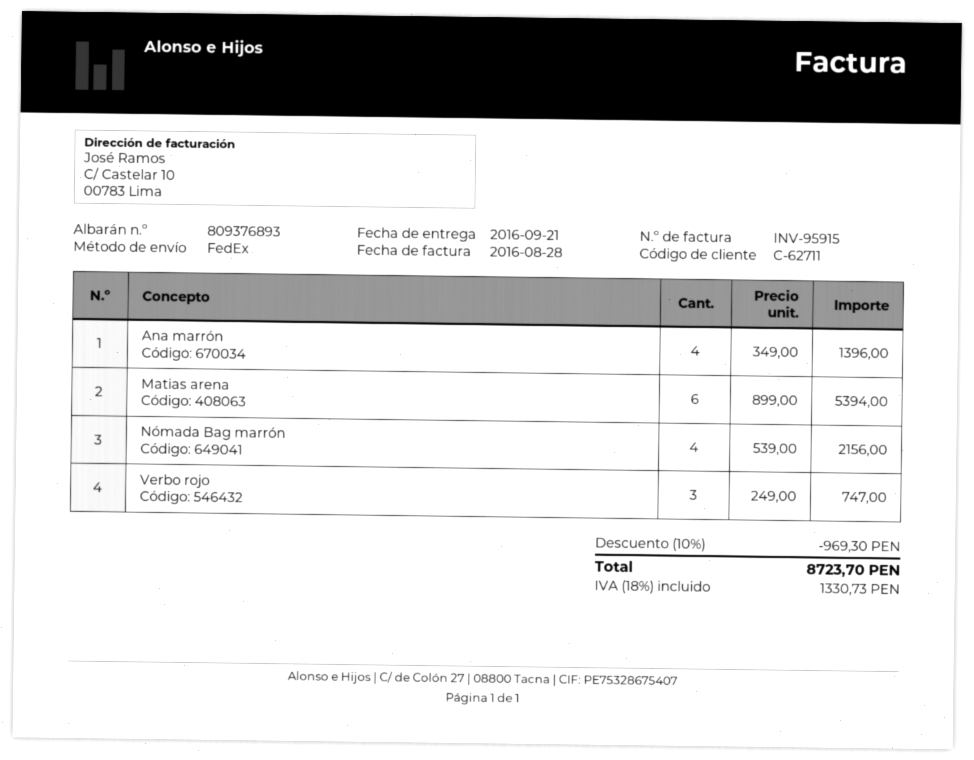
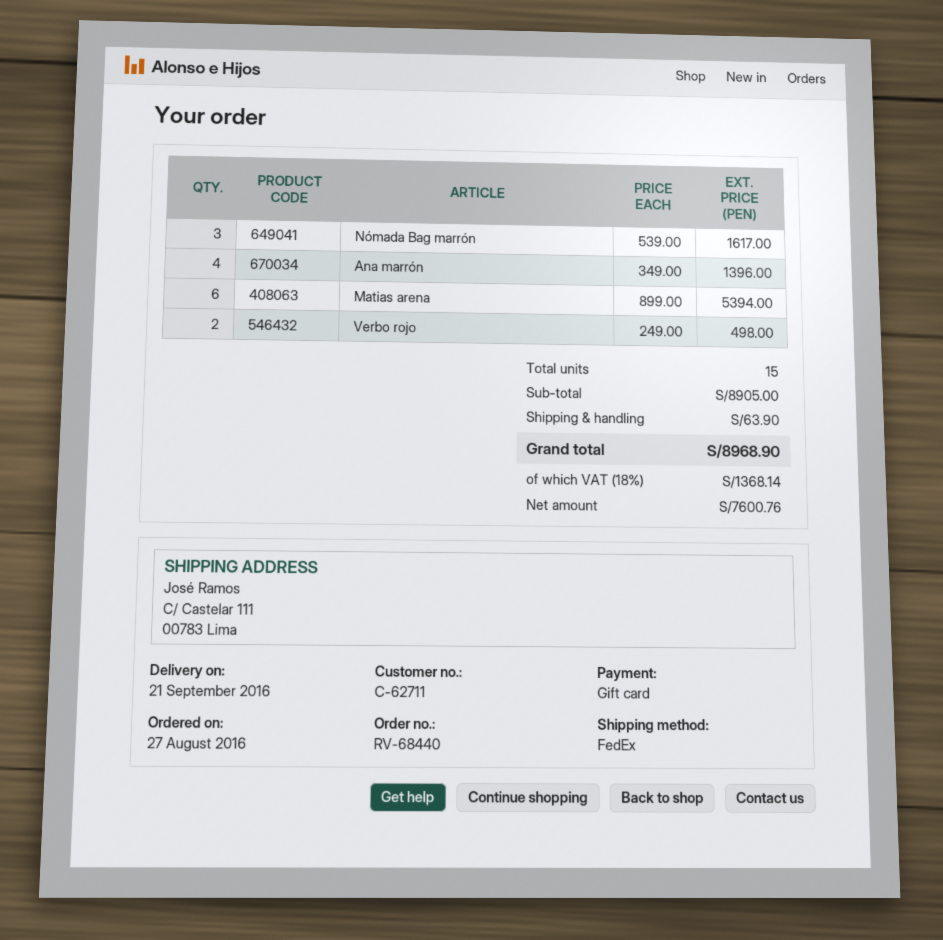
Nómada Bag marrón: 4 x 539.00 = 2156.00 -> 3 x 539.00 = 1617.00
Verbo rojo: 3 x 249.00 = 747.00 -> 2 x 249.00 = 498.00
discount: 10% = 969.30 -> none
shipping: none -> 63.90
tax: 18% = 1330.73 -> 18% = 1368.14
total: 8723.70 -> 8968.90

